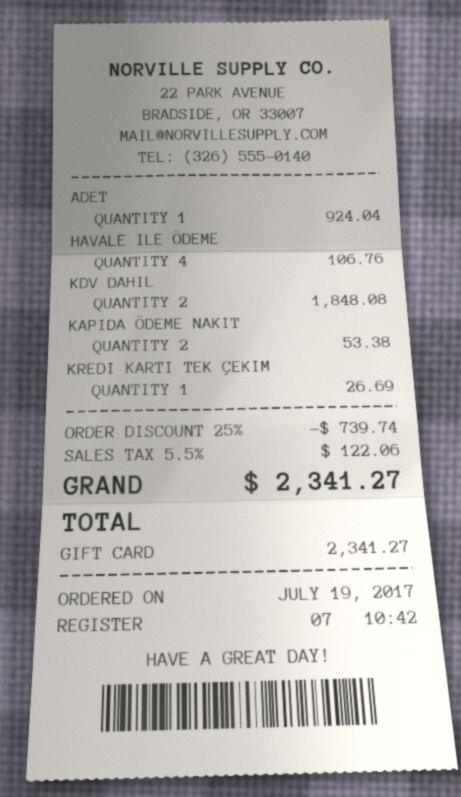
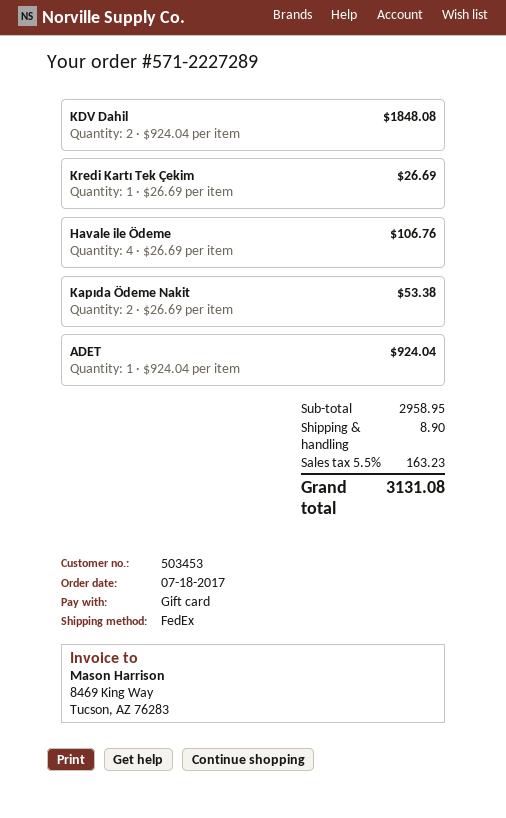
order date: 2017-07-19 -> 2017-07-18
discount: 25% = 739.74 -> none
shipping: none -> 8.90
tax: 5.5% = 122.06 -> 5.5% = 163.23
total: 2341.27 -> 3131.08

